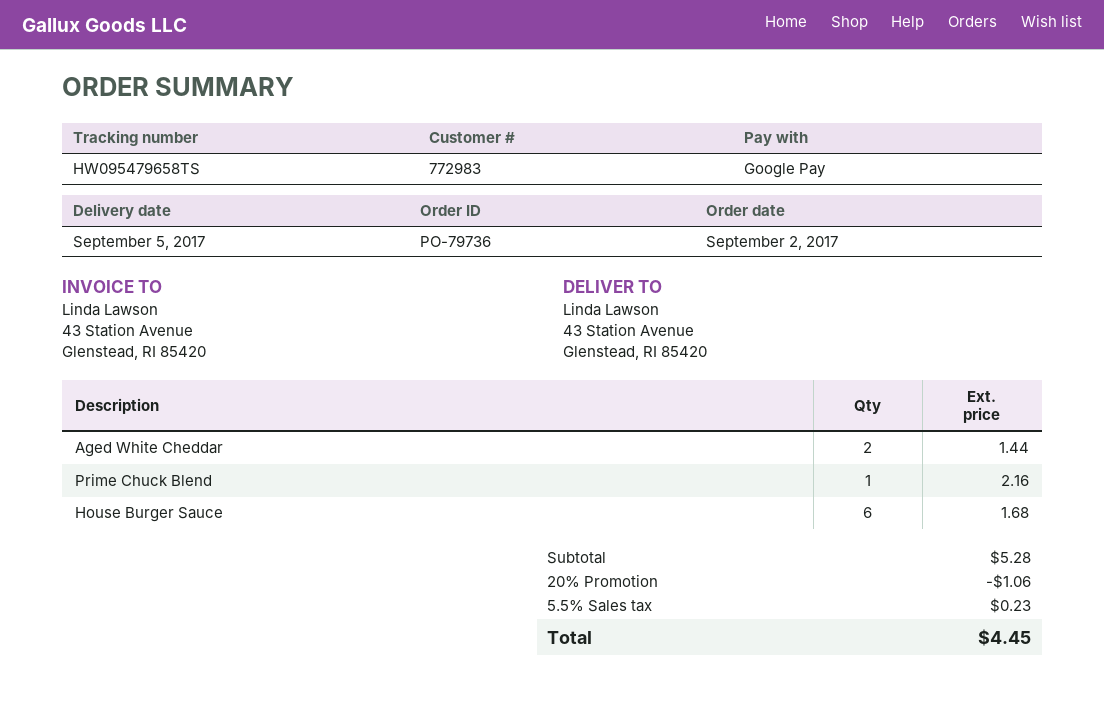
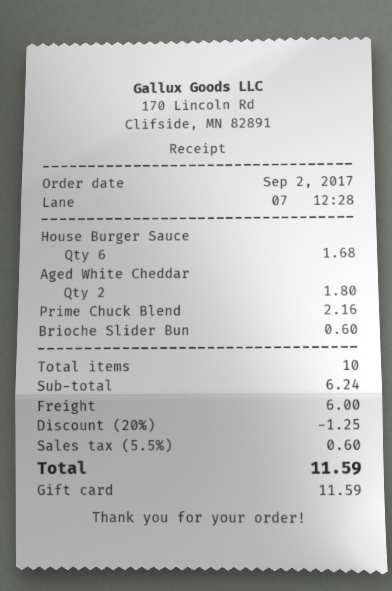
payment method: Google Pay -> gift card
Aged White Cheddar: 2 for 1.44 -> 2 for 1.80
Brioche Slider Bun: none -> 1 for 0.60
subtotal: 5.28 -> 6.24
discount: 20% = 1.06 -> 20% = 1.25
shipping: none -> 6.00
tax: 5.5% = 0.23 -> 5.5% = 0.60
total: 4.45 -> 11.59

